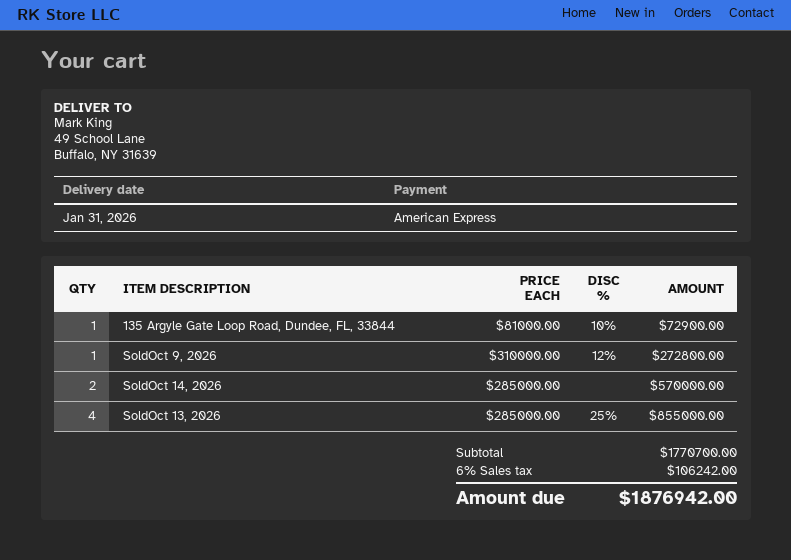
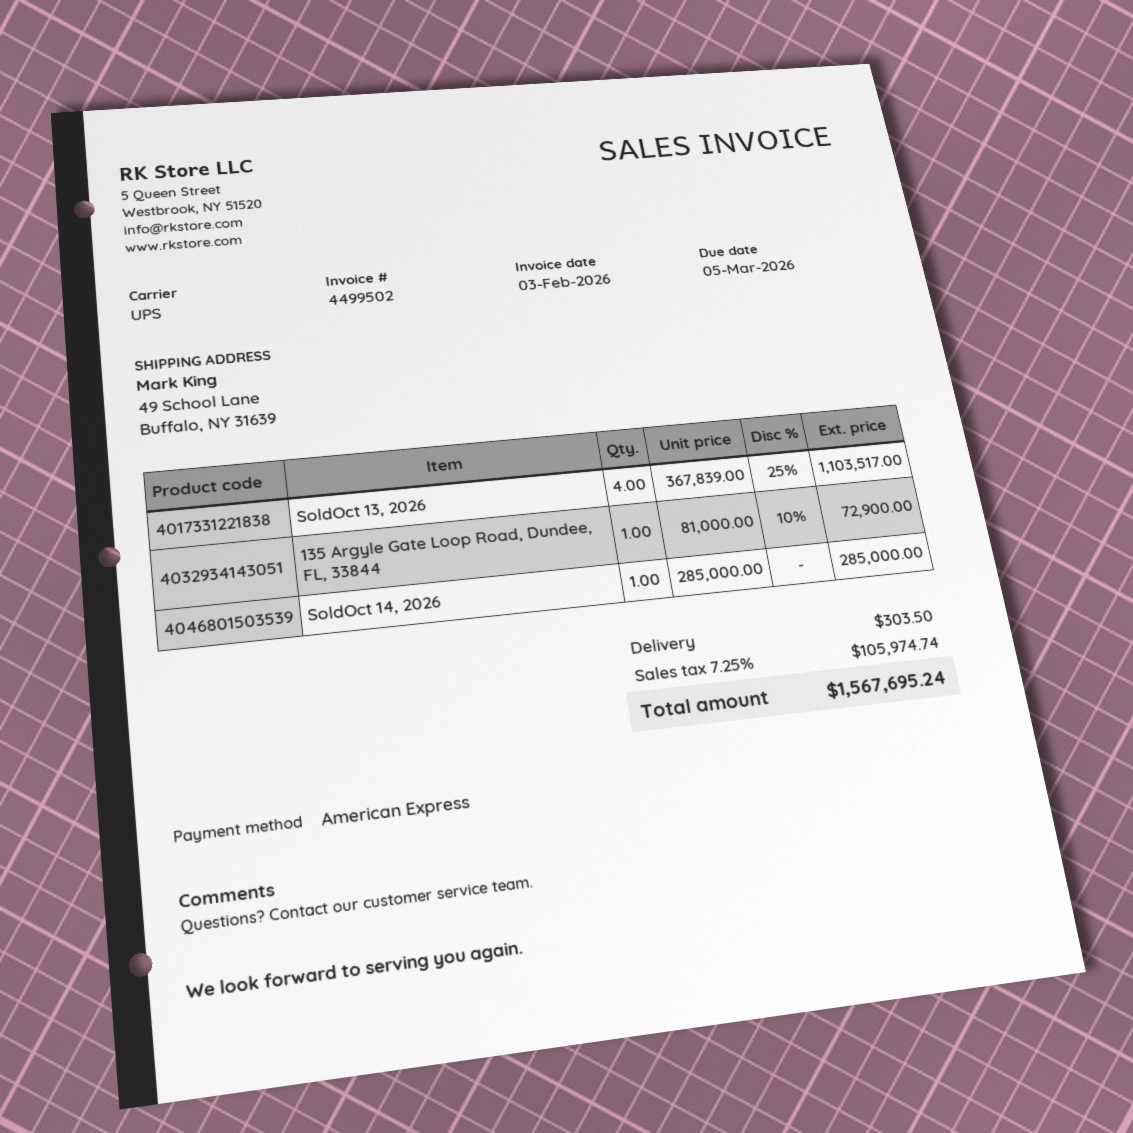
SoldOct 9, 2026: 1 x 310000.00 - 12% = 272800.00 -> none
SoldOct 14, 2026: 2 x 285000.00 = 570000.00 -> 1 x 285000.00 = 285000.00
SoldOct 13, 2026: 4 x 285000.00 - 25% = 855000.00 -> 4 x 367839.00 - 25% = 1103517.00
shipping: none -> 303.50
tax: 6% = 106242.00 -> 7.25% = 105974.74
total: 1876942.00 -> 1567695.24

